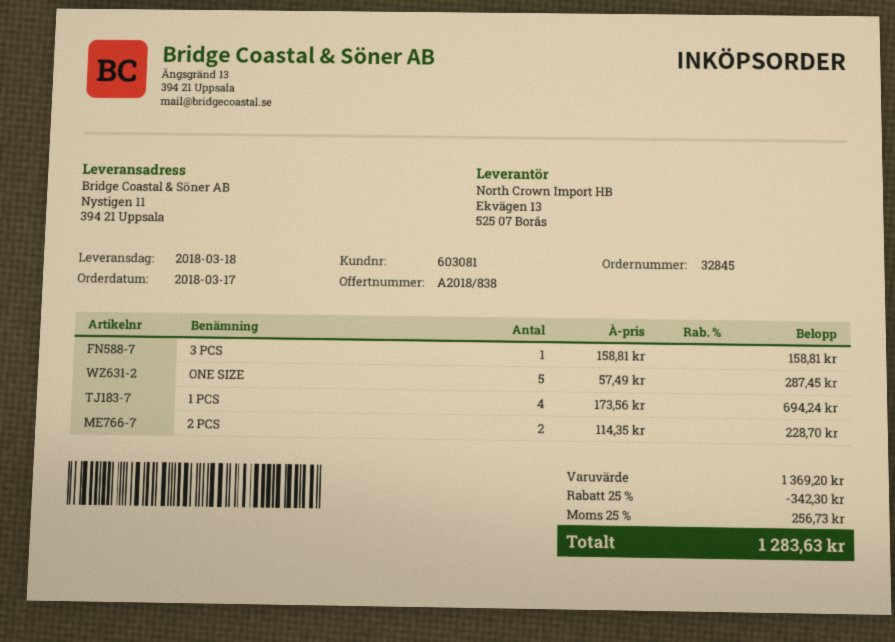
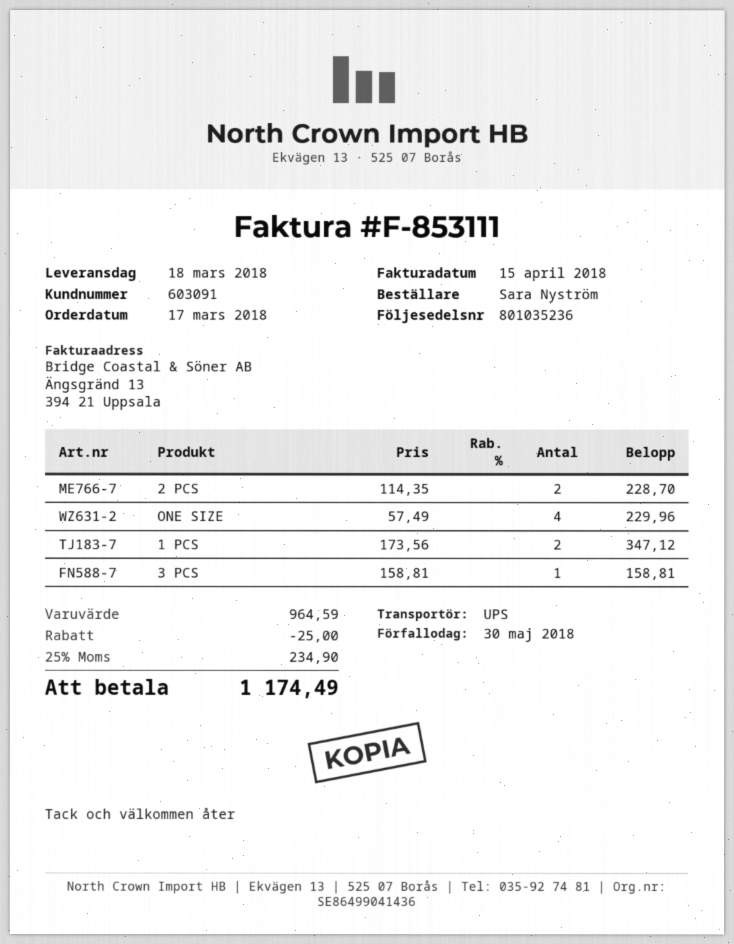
customer number: 603081 -> 603091
ONE SIZE: 5 x 57.49 = 287.45 -> 4 x 57.49 = 229.96
1 PCS: 4 x 173.56 = 694.24 -> 2 x 173.56 = 347.12
subtotal: 1369.20 -> 964.59
discount: 342.30 -> 25.00
tax: 25% = 256.73 -> 25% = 234.90
total: 1283.63 -> 1174.49

